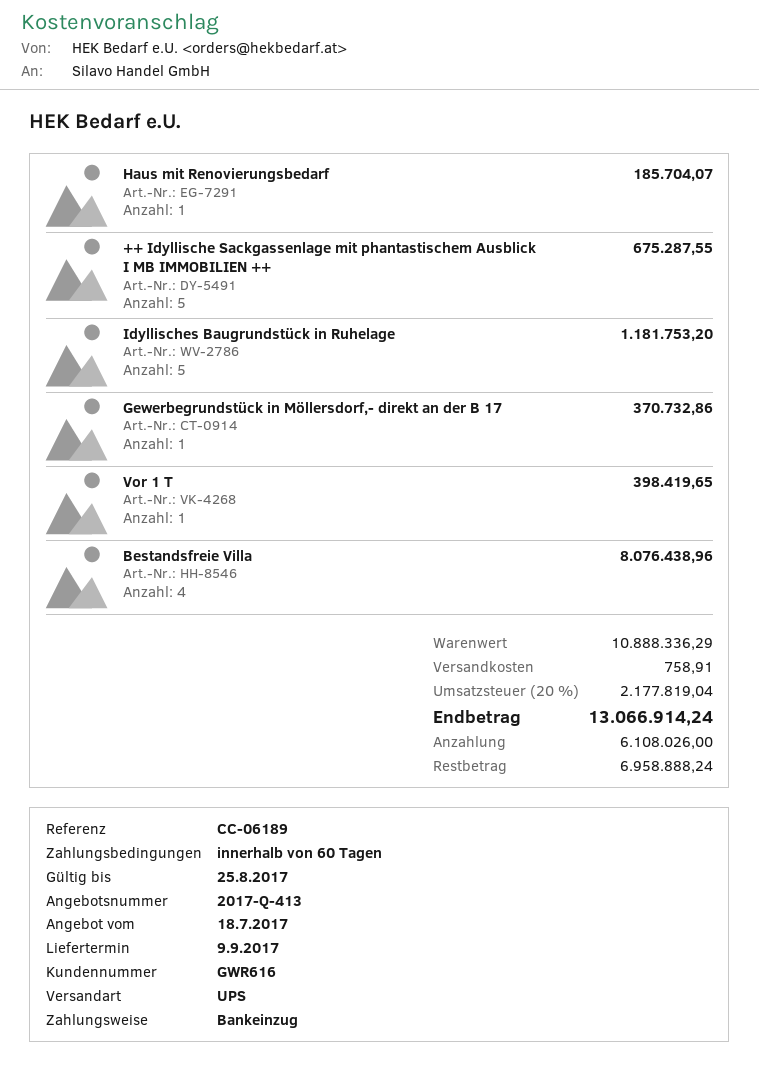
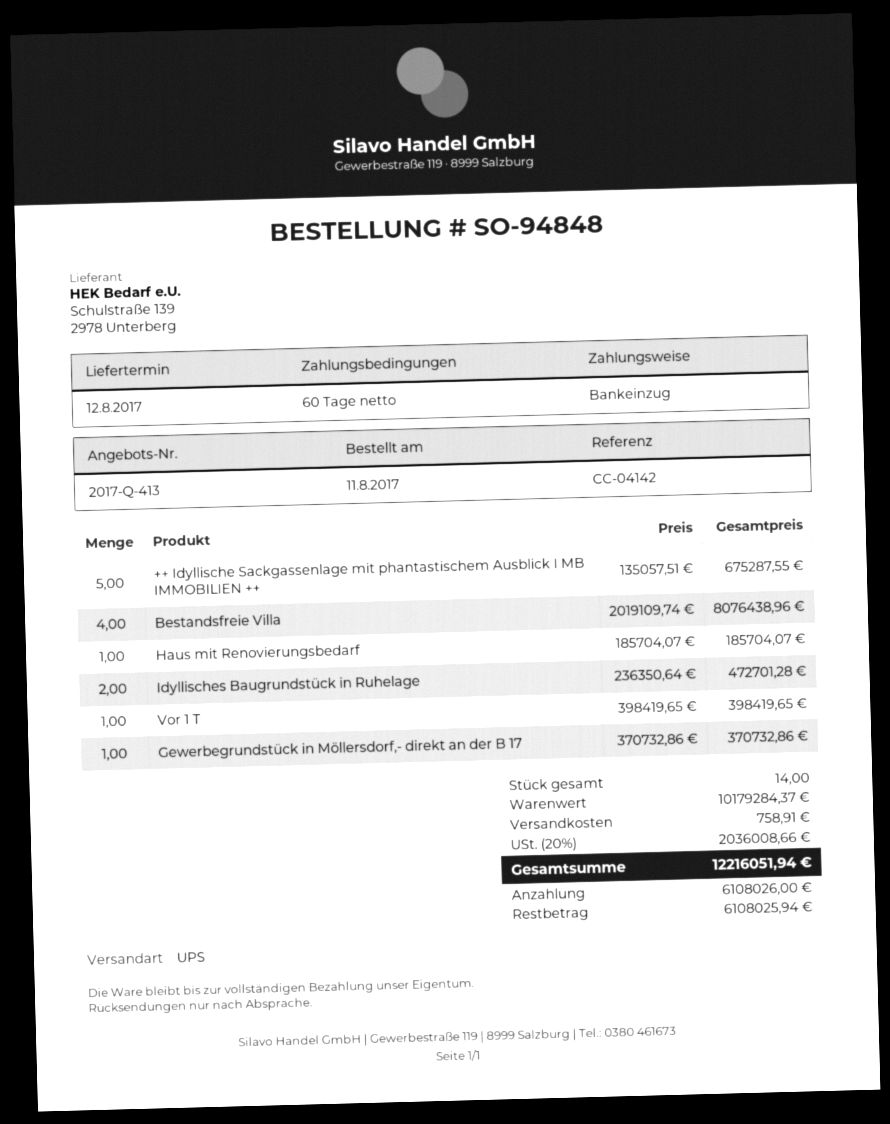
delivery date: 2017-09-09 -> 2017-08-12
reference: CC-06189 -> CC-04142
Idyllisches Baugrundstück in Ruhelage: 5 for 1181753.20 -> 2 for 472701.28
subtotal: 10888336.29 -> 10179284.37
tax: 20% = 2177819.04 -> 20% = 2036008.66
total: 13066914.24 -> 12216051.94
balance: 6958888.24 -> 6108025.94

